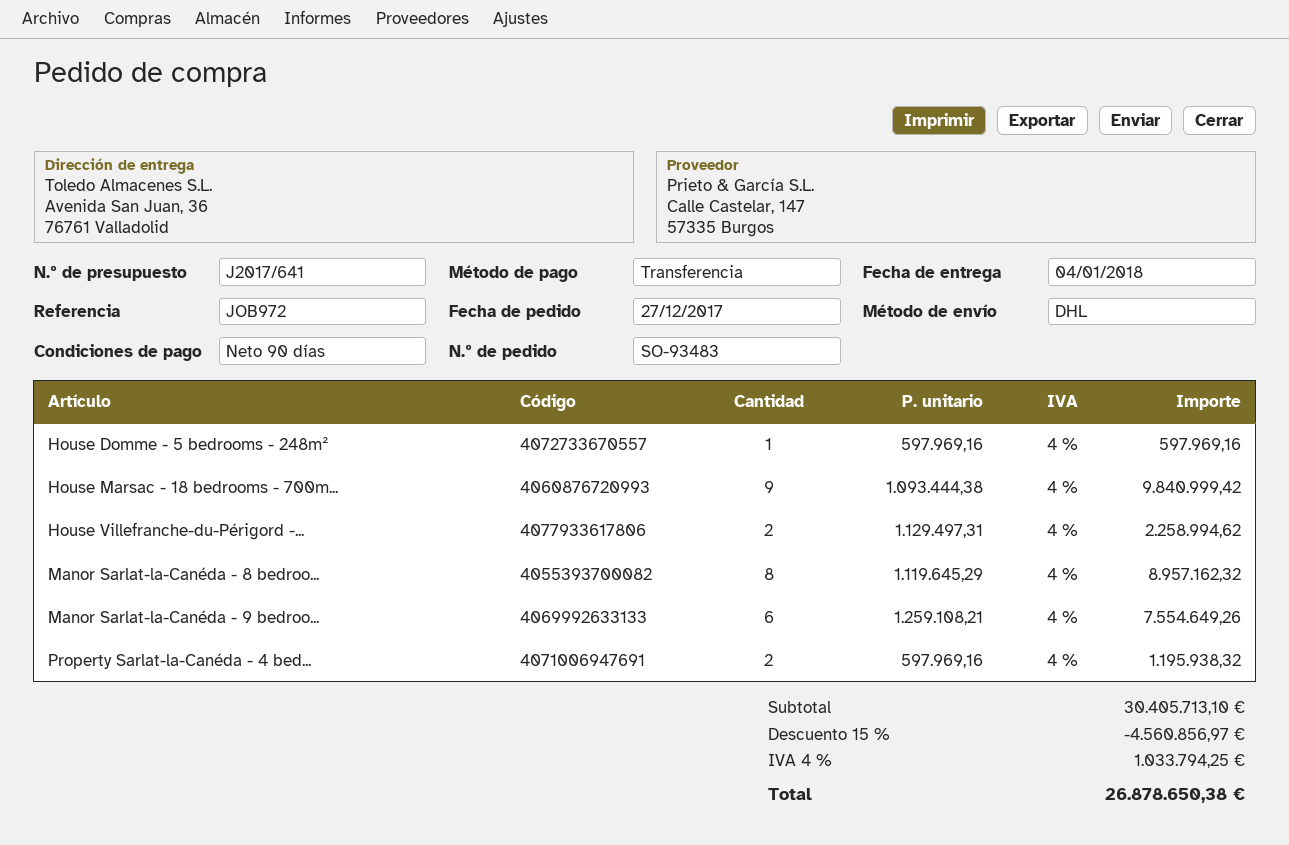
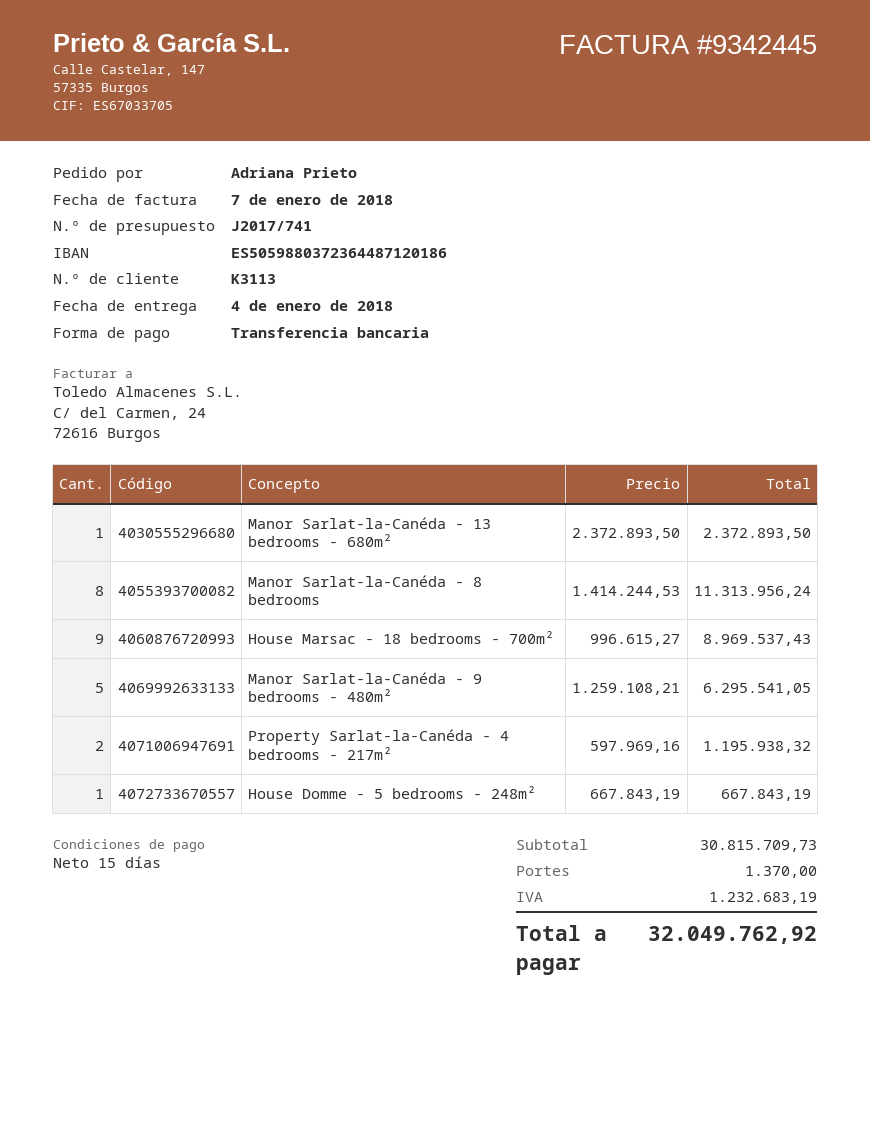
quote number: J2017/641 -> J2017/741
payment terms: 90 days -> 15 days
House Domme - 5 bedrooms - 248m²: 1 x 597969.16 = 597969.16 -> 1 x 667843.19 = 667843.19
House Marsac - 18 bedrooms - 700m...: 9 x 1093444.38 = 9840999.42 -> 9 x 996615.27 = 8969537.43
House Villefranche-du-Périgord -...: 2 x 1129497.31 = 2258994.62 -> none
Manor Sarlat-la-Canéda - 8 bedroo...: 8 x 1119645.29 = 8957162.32 -> 8 x 1414244.53 = 11313956.24
Manor Sarlat-la-Canéda - 9 bedroo...: 6 x 1259108.21 = 7554649.26 -> 5 x 1259108.21 = 6295541.05
Manor Sarlat-la-Canéda - 13 bedrooms - 680m²: none -> 1 x 2372893.50 = 2372893.50
subtotal: 30405713.10 -> 30815709.73
discount: 15% = 4560856.97 -> none
shipping: none -> 1370.00
tax: 1033794.25 -> 1232683.19
total: 26878650.38 -> 32049762.92

